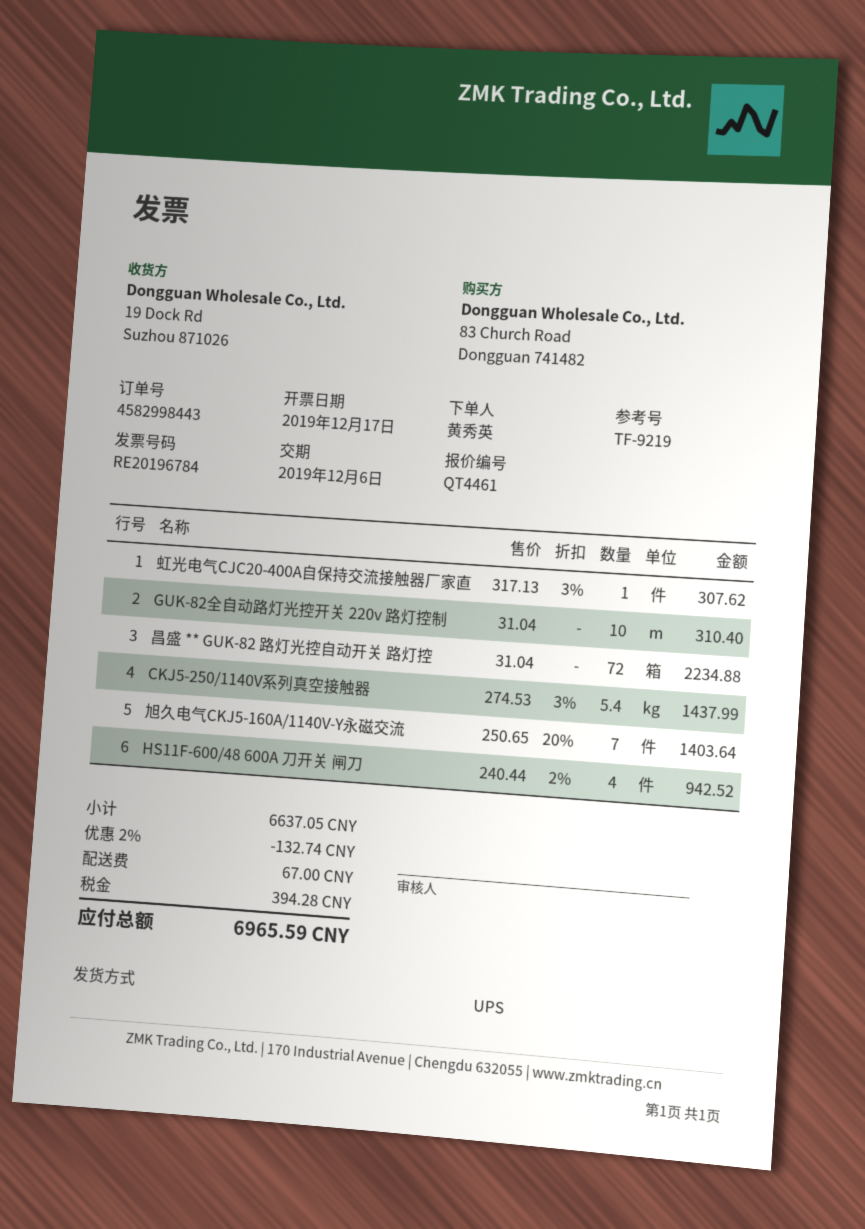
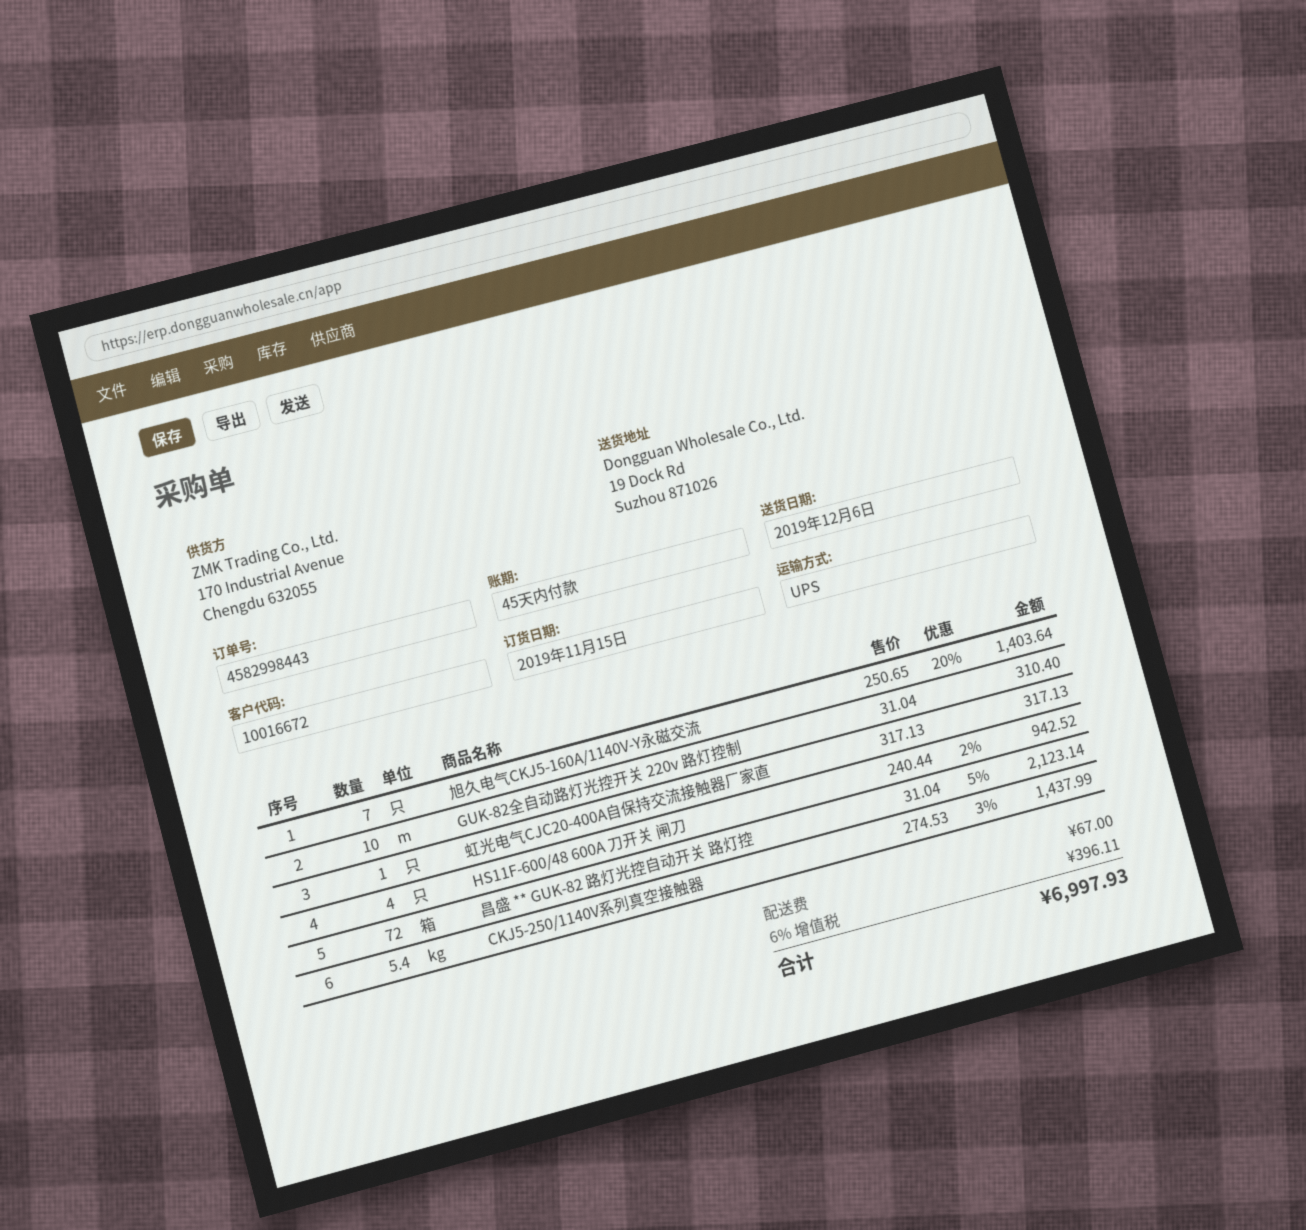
虹光电气CJC20-400A自保持交流接触器厂家直: 1 x 317.13 - 3% = 307.62 -> 1 x 317.13 = 317.13
昌盛 ** GUK-82 路灯光控自动开关 路灯控: 72 x 31.04 = 2234.88 -> 72 x 31.04 - 5% = 2123.14
discount: 2% = 132.74 -> none
tax: 394.28 -> 396.11
total: 6965.59 -> 6997.93

